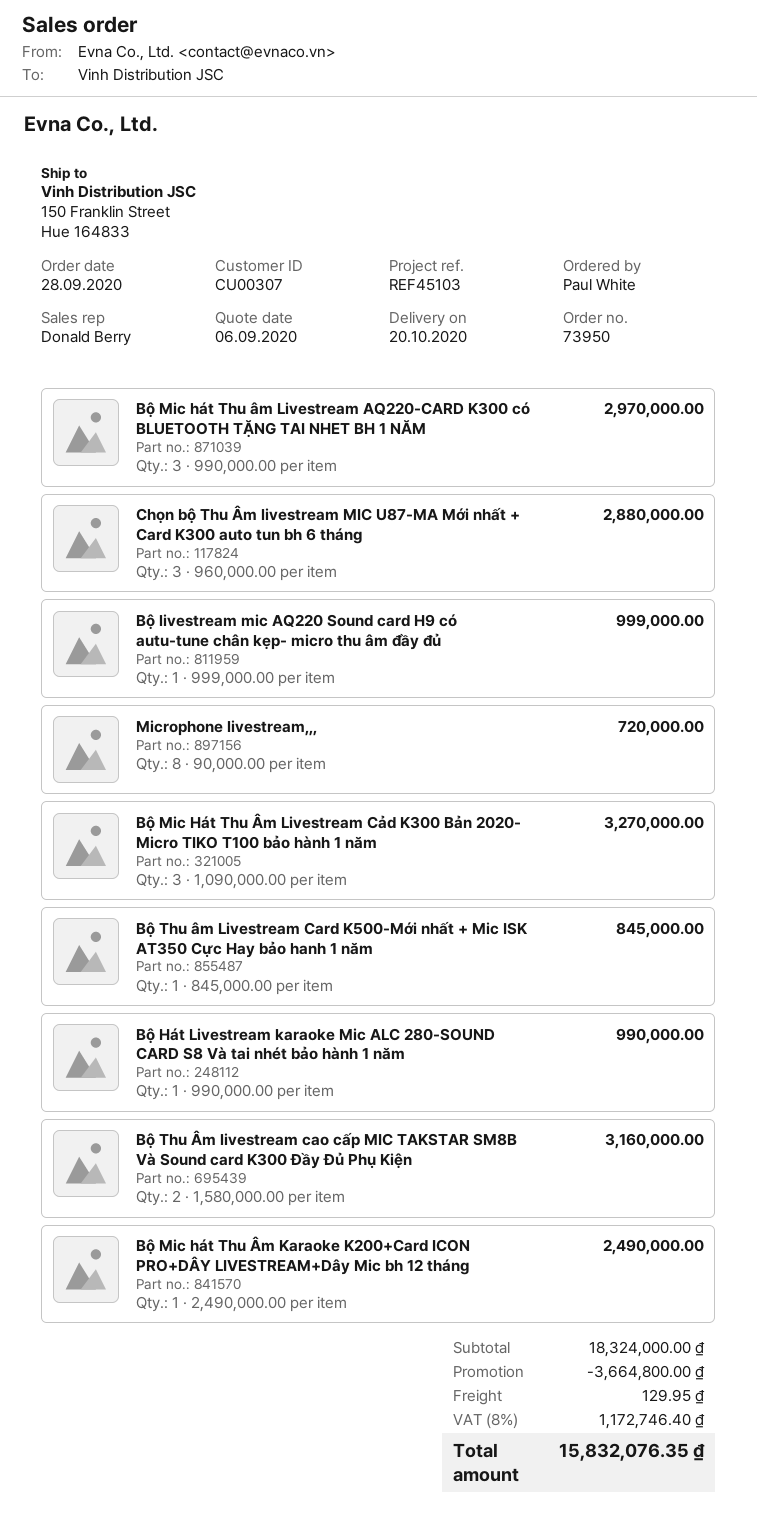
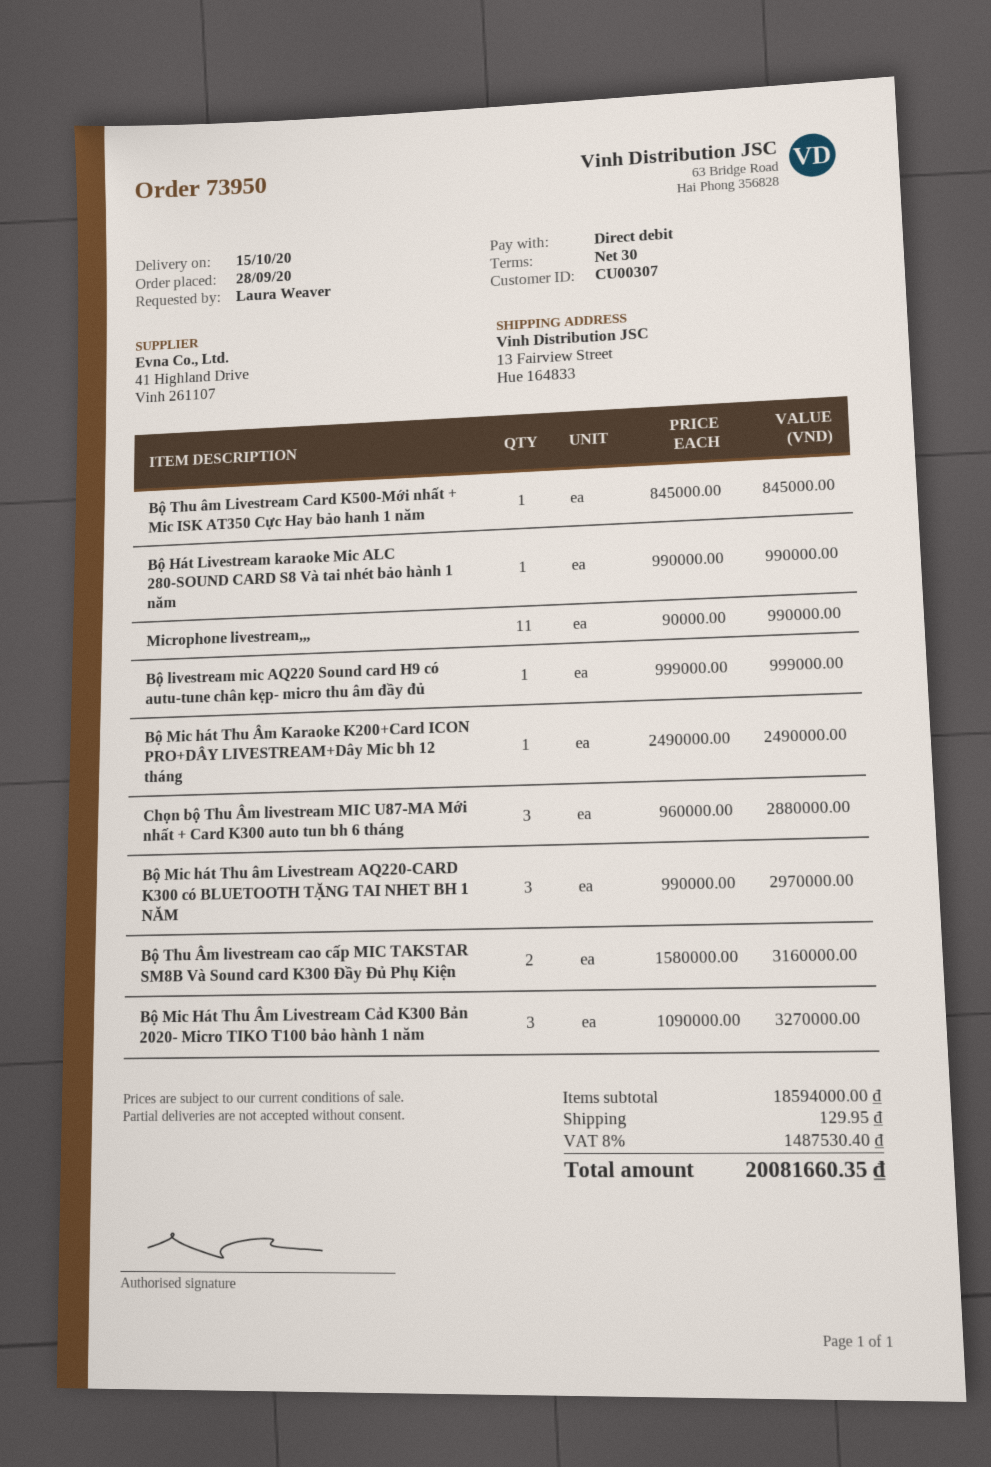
delivery date: 2020-10-20 -> 2020-10-15
ordered by: Paul White -> Laura Weaver
ship to: 150 Franklin Street, Hue 164833 -> 13 Fairview Street, Hue 164833
Microphone livestream,,,: 8 x 90000.00 = 720000.00 -> 11 x 90000.00 = 990000.00
subtotal: 18324000.00 -> 18594000.00
discount: 3664800.00 -> none
tax: 8% = 1172746.40 -> 8% = 1487530.40
total: 15832076.35 -> 20081660.35

